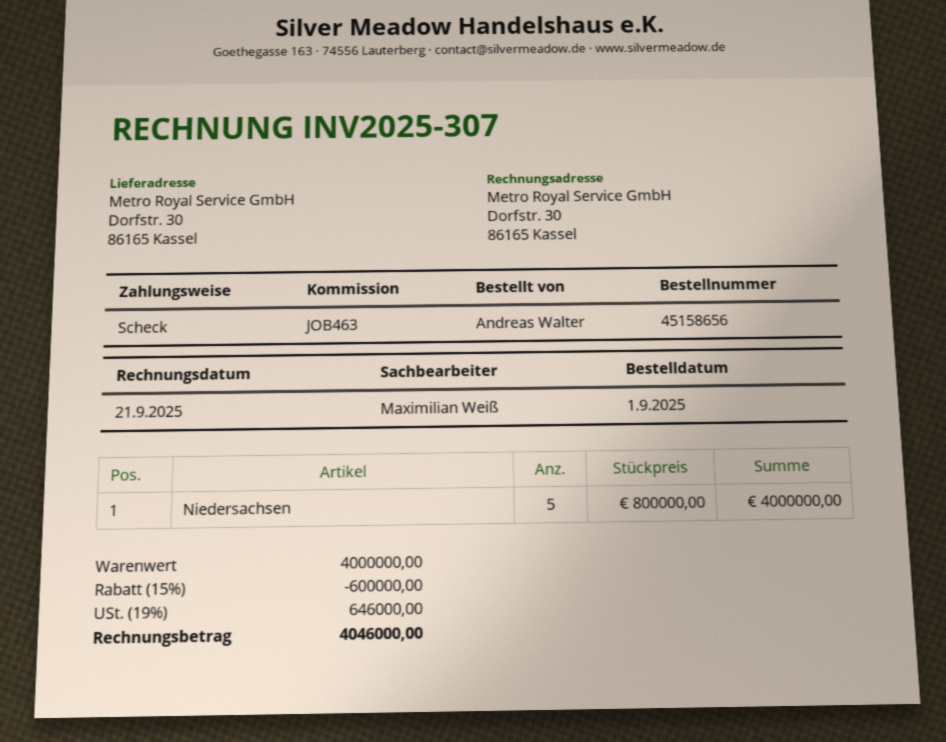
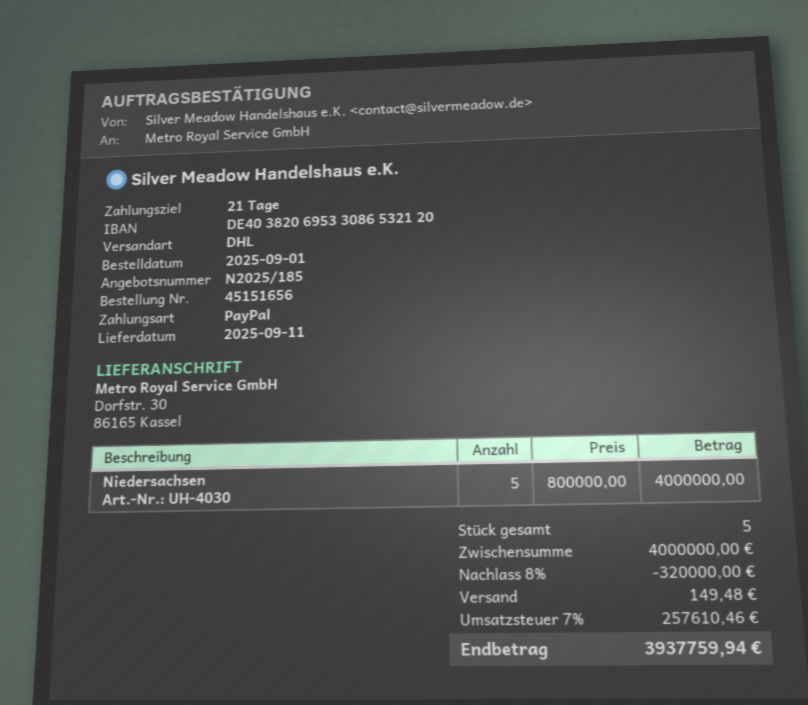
order number: 45158656 -> 45151656
payment method: cheque -> PayPal
discount: 15% = 600000.00 -> 8% = 320000.00
shipping: none -> 149.48
tax: 19% = 646000.00 -> 7% = 257610.46
total: 4046000.00 -> 3937759.94

